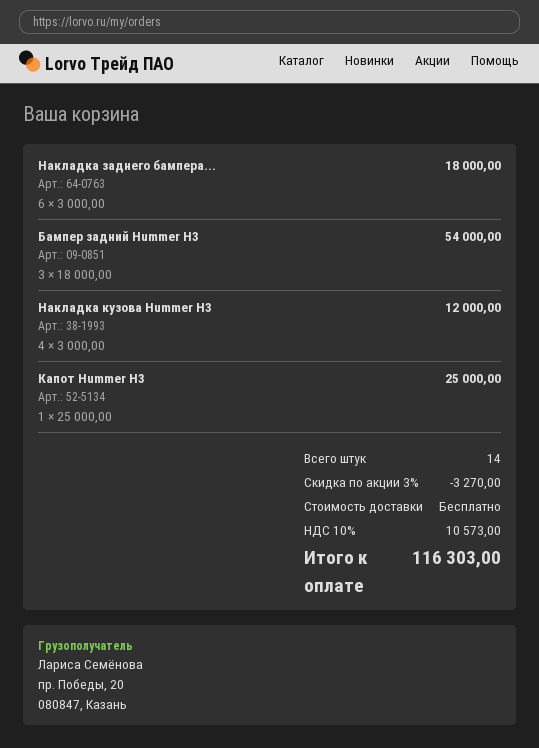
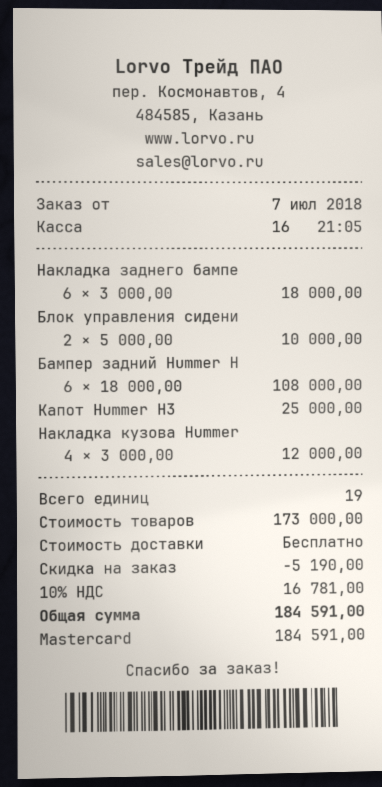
Бампер задний Hummer H3: 3 x 18000.00 = 54000.00 -> 6 x 18000.00 = 108000.00
Блок управления сидени: none -> 2 x 5000.00 = 10000.00
total quantity: 14 -> 19
discount: 3270.00 -> 5190.00
tax: 10% = 10573.00 -> 10% = 16781.00
total: 116303.00 -> 184591.00

